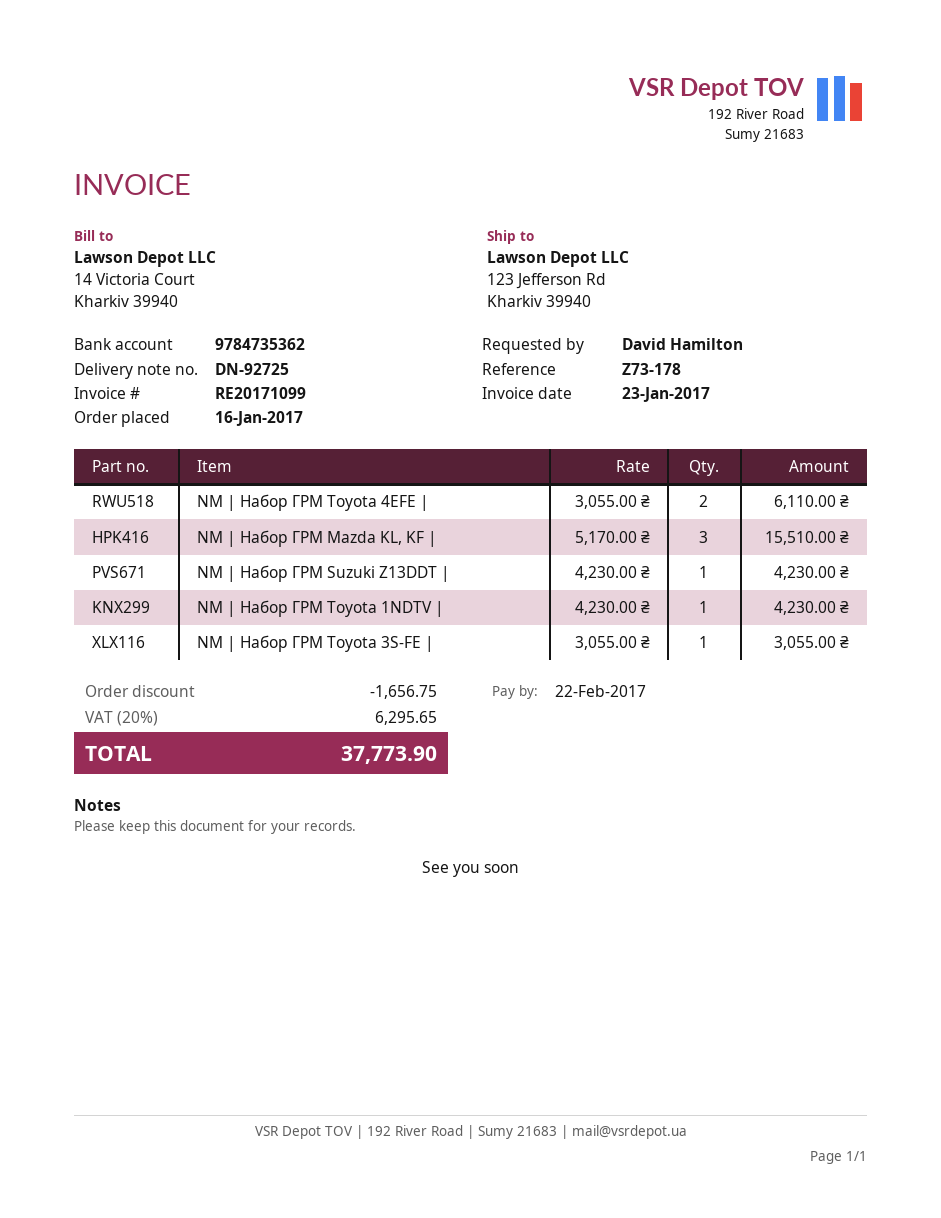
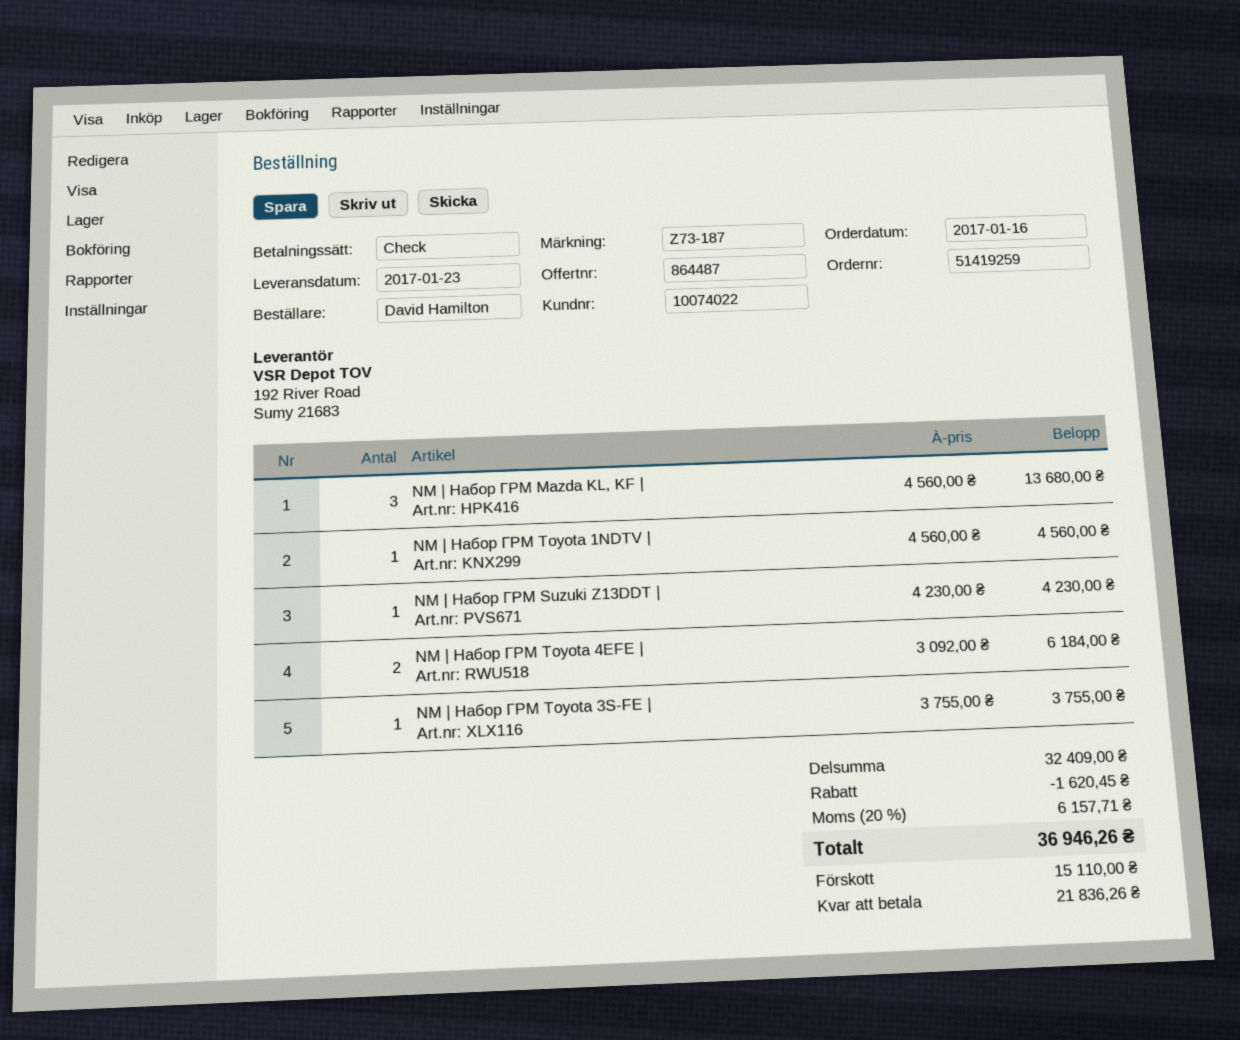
reference: Z73-178 -> Z73-187
NM | Набор ГРМ Toyota 4EFE |: 2 x 3055.00 = 6110.00 -> 2 x 3092.00 = 6184.00
NM | Набор ГРМ Mazda KL, KF |: 3 x 5170.00 = 15510.00 -> 3 x 4560.00 = 13680.00
NM | Набор ГРМ Toyota 1NDTV |: 1 x 4230.00 = 4230.00 -> 1 x 4560.00 = 4560.00
NM | Набор ГРМ Toyota 3S-FE |: 1 x 3055.00 = 3055.00 -> 1 x 3755.00 = 3755.00
discount: 1656.75 -> 1620.45
tax: 20% = 6295.65 -> 20% = 6157.71
total: 37773.90 -> 36946.26

